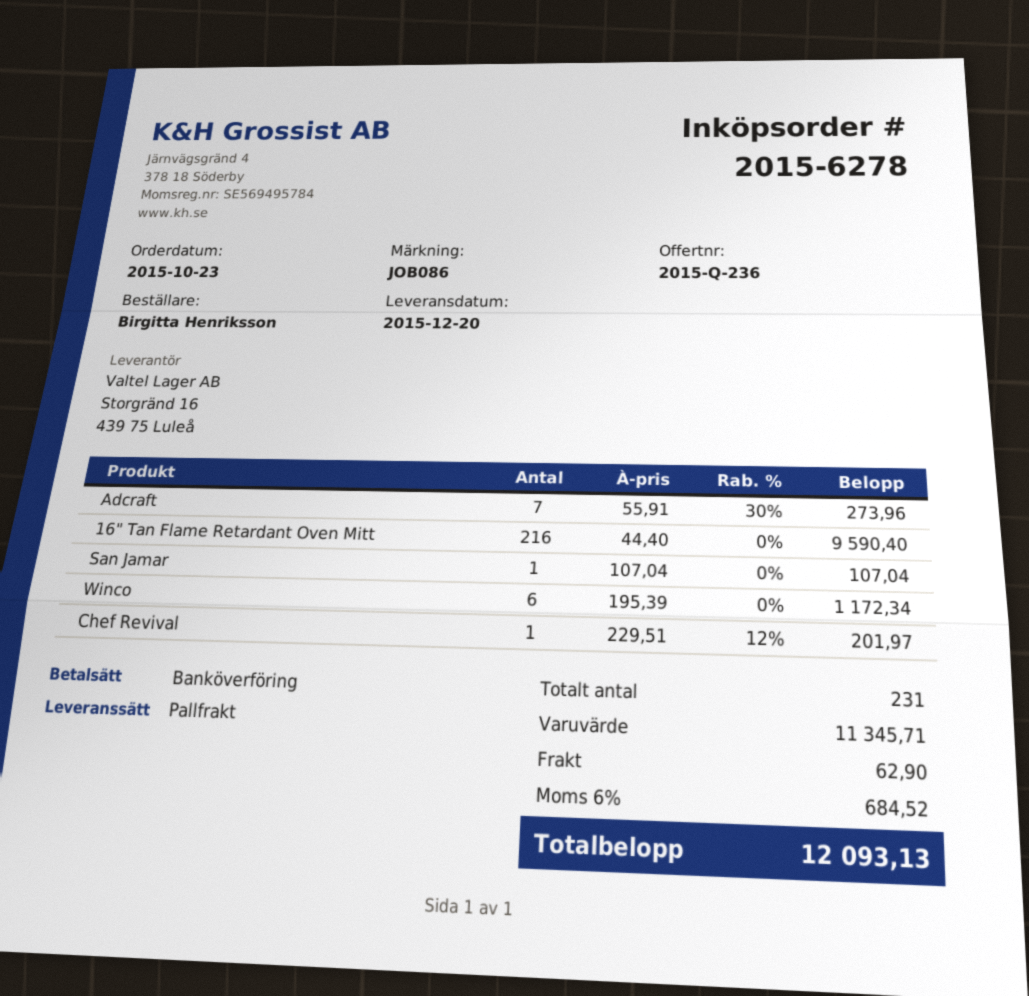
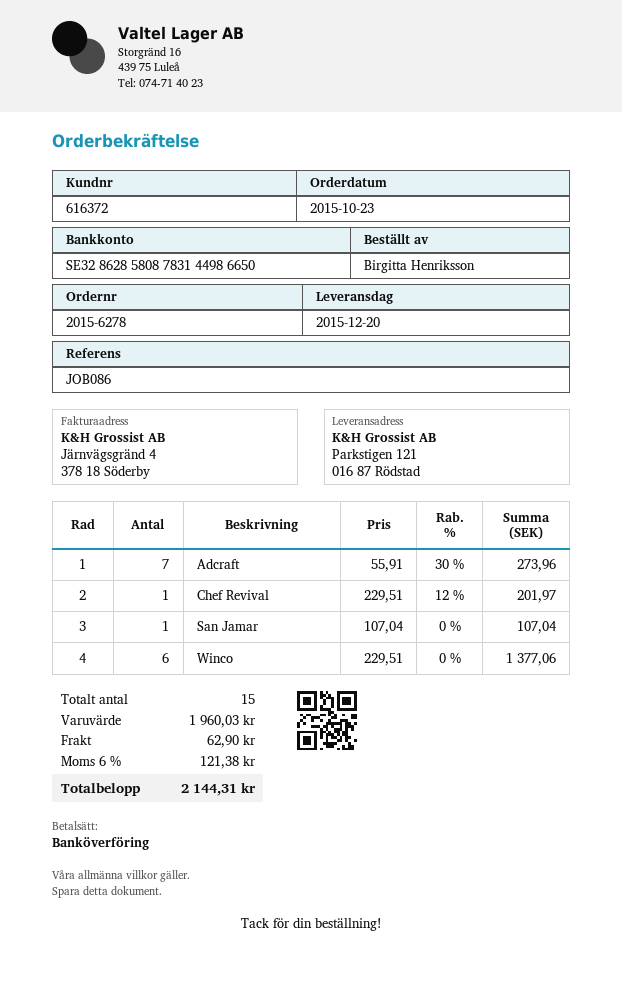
16" Tan Flame Retardant Oven Mitt: 216 x 44.40 = 9590.40 -> none
Winco: 6 x 195.39 = 1172.34 -> 6 x 229.51 = 1377.06
total quantity: 231 -> 15
subtotal: 11345.71 -> 1960.03
tax: 6% = 684.52 -> 6% = 121.38
total: 12093.13 -> 2144.31

